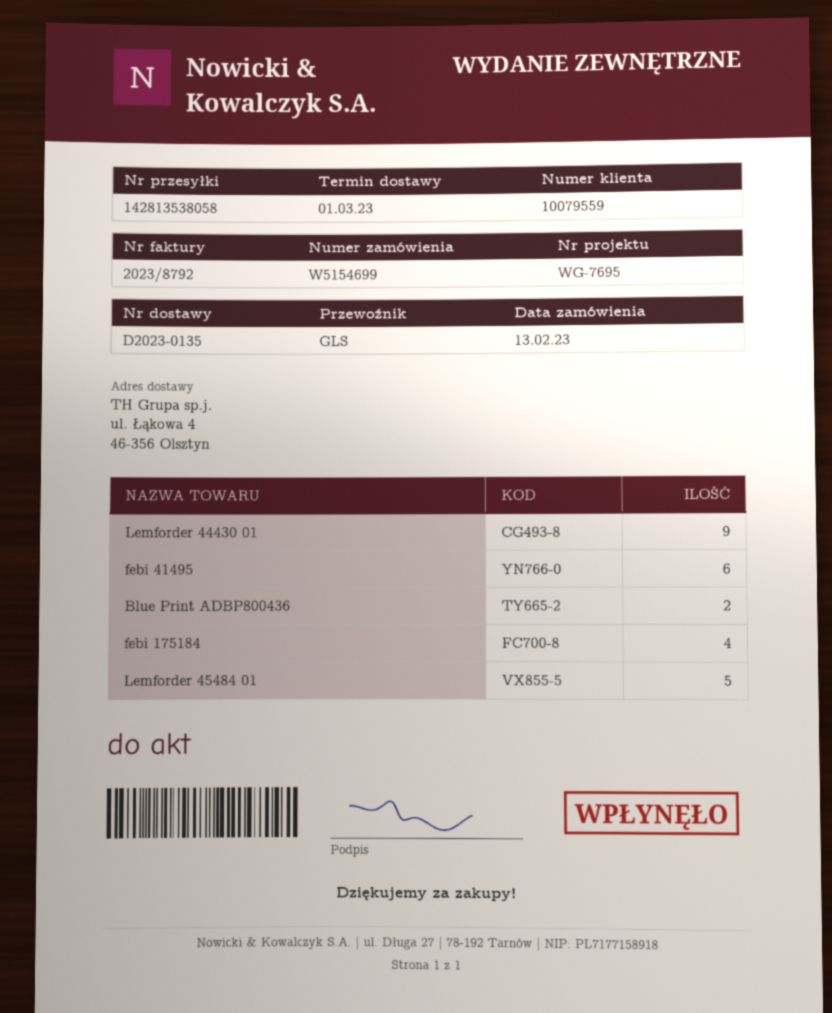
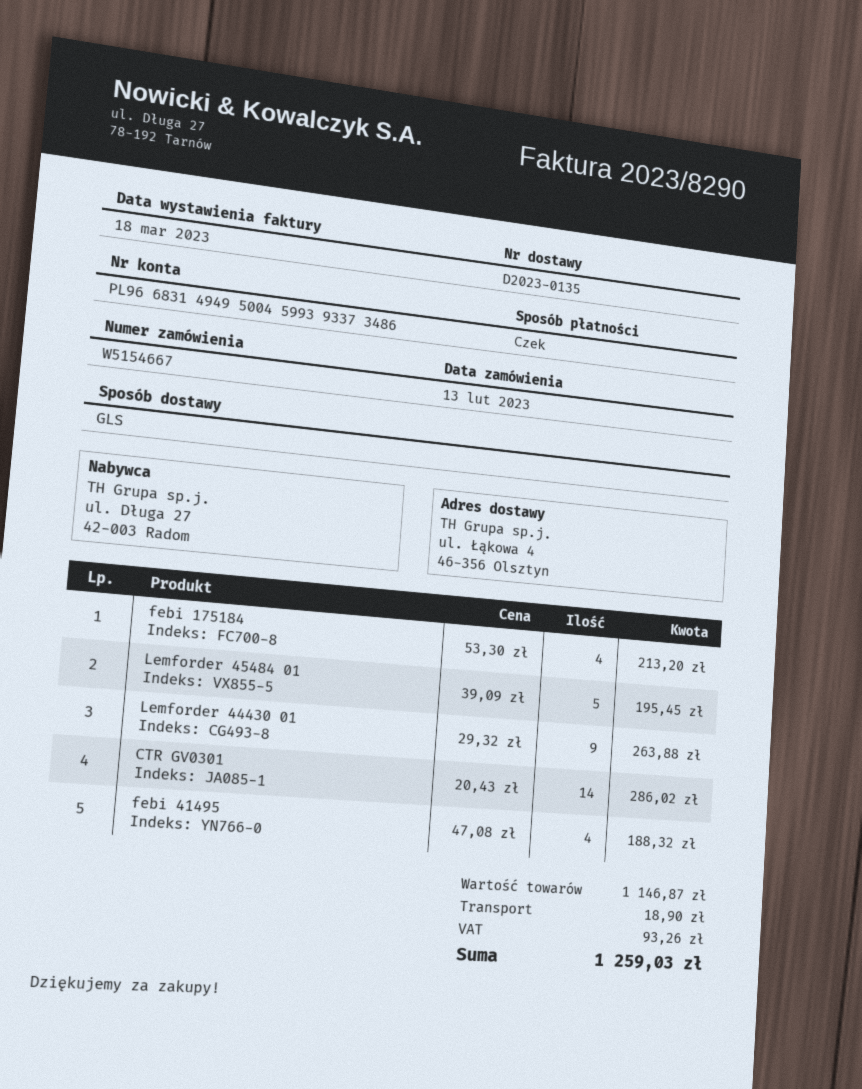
order number: W5154699 -> W5154667
invoice number: 2023/8792 -> 2023/8290
febi 41495: 6 -> 4
Blue Print ADBP800436: 2 -> none
CTR GV0301: none -> 14

